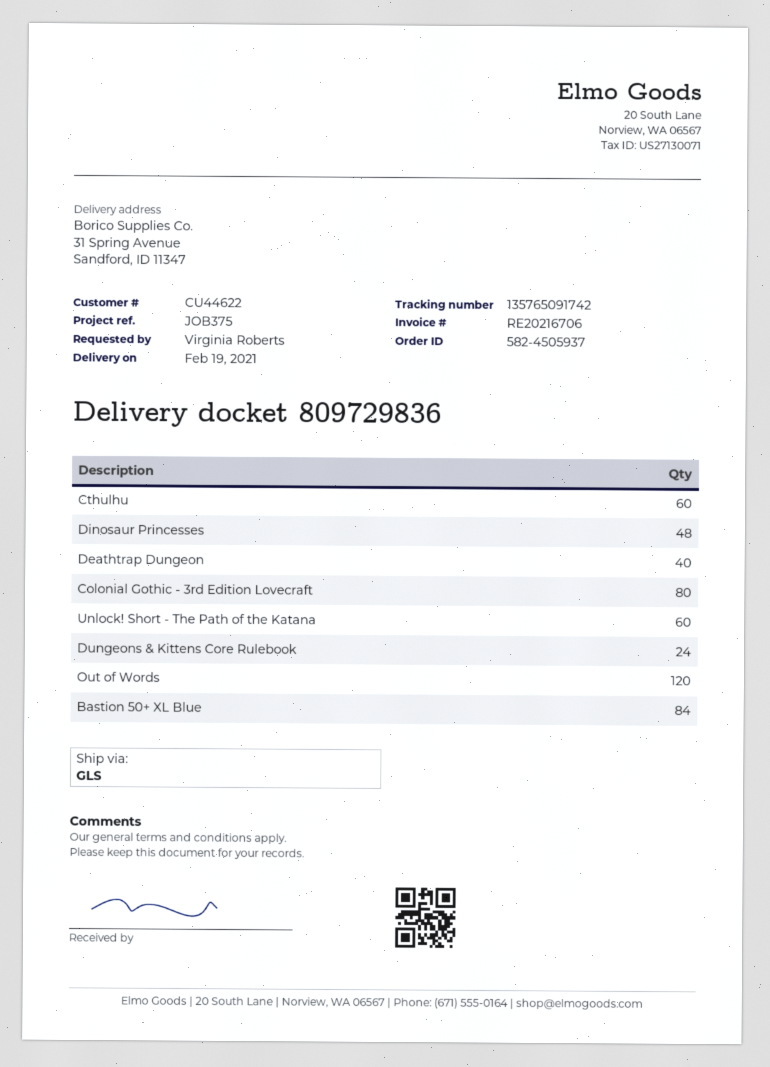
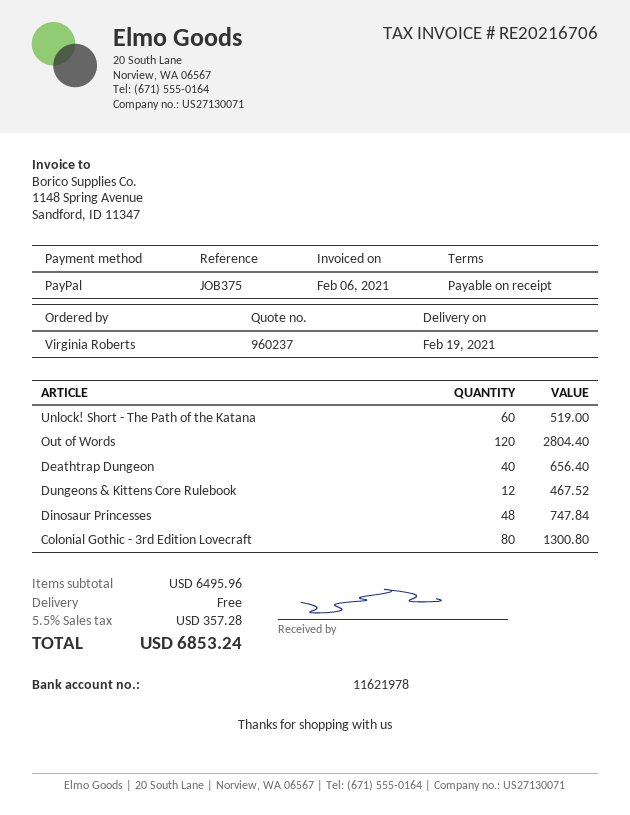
Cthulhu: 60 -> none
Dungeons & Kittens Core Rulebook: 24 -> 12
Bastion 50+ XL Blue: 84 -> none

